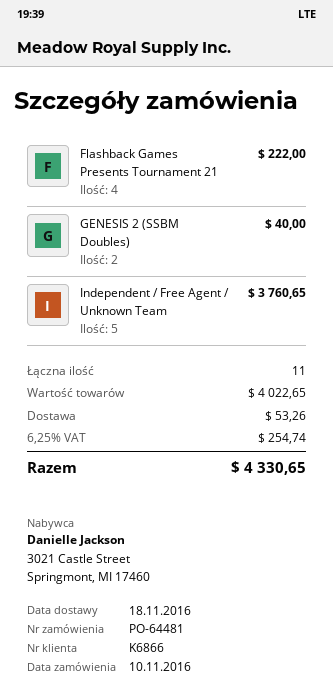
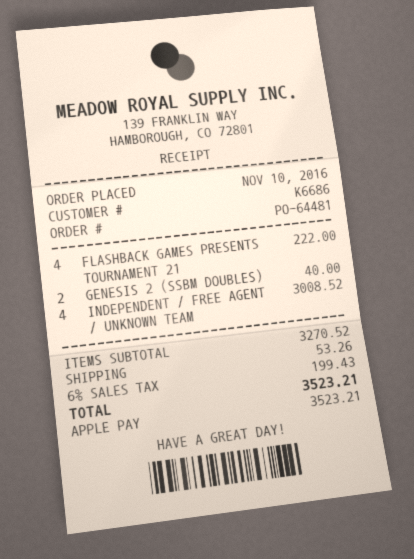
customer number: K6866 -> K6686
Independent / Free Agent / Unknown Team: 5 for 3760.65 -> 4 for 3008.52
subtotal: 4022.65 -> 3270.52
tax: 6.25% = 254.74 -> 6% = 199.43
total: 4330.65 -> 3523.21

